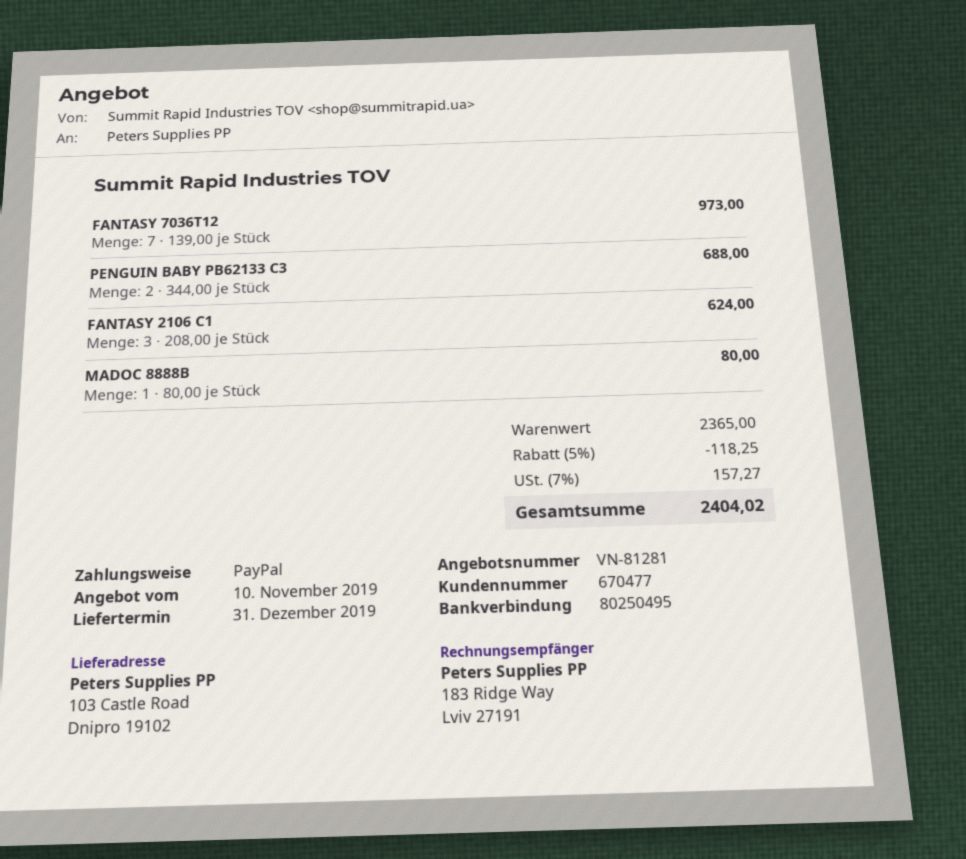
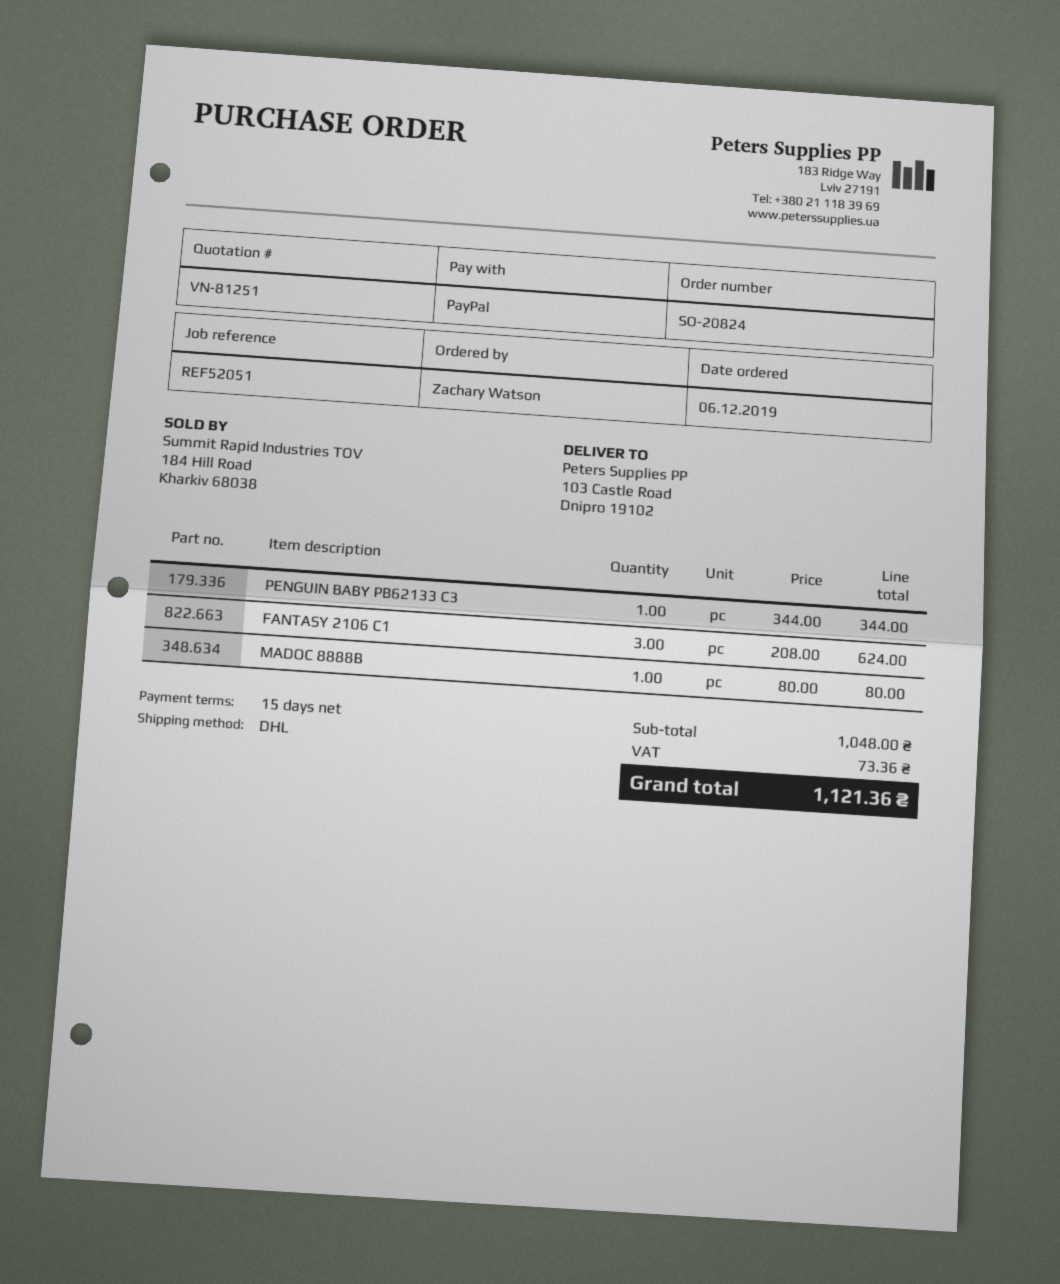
quote number: VN-81281 -> VN-81251
FANTASY 7036T12: 7 x 139.00 = 973.00 -> none
PENGUIN BABY PB62133 C3: 2 x 344.00 = 688.00 -> 1 x 344.00 = 344.00
subtotal: 2365.00 -> 1048.00
discount: 5% = 118.25 -> none
tax: 157.27 -> 73.36
total: 2404.02 -> 1121.36

